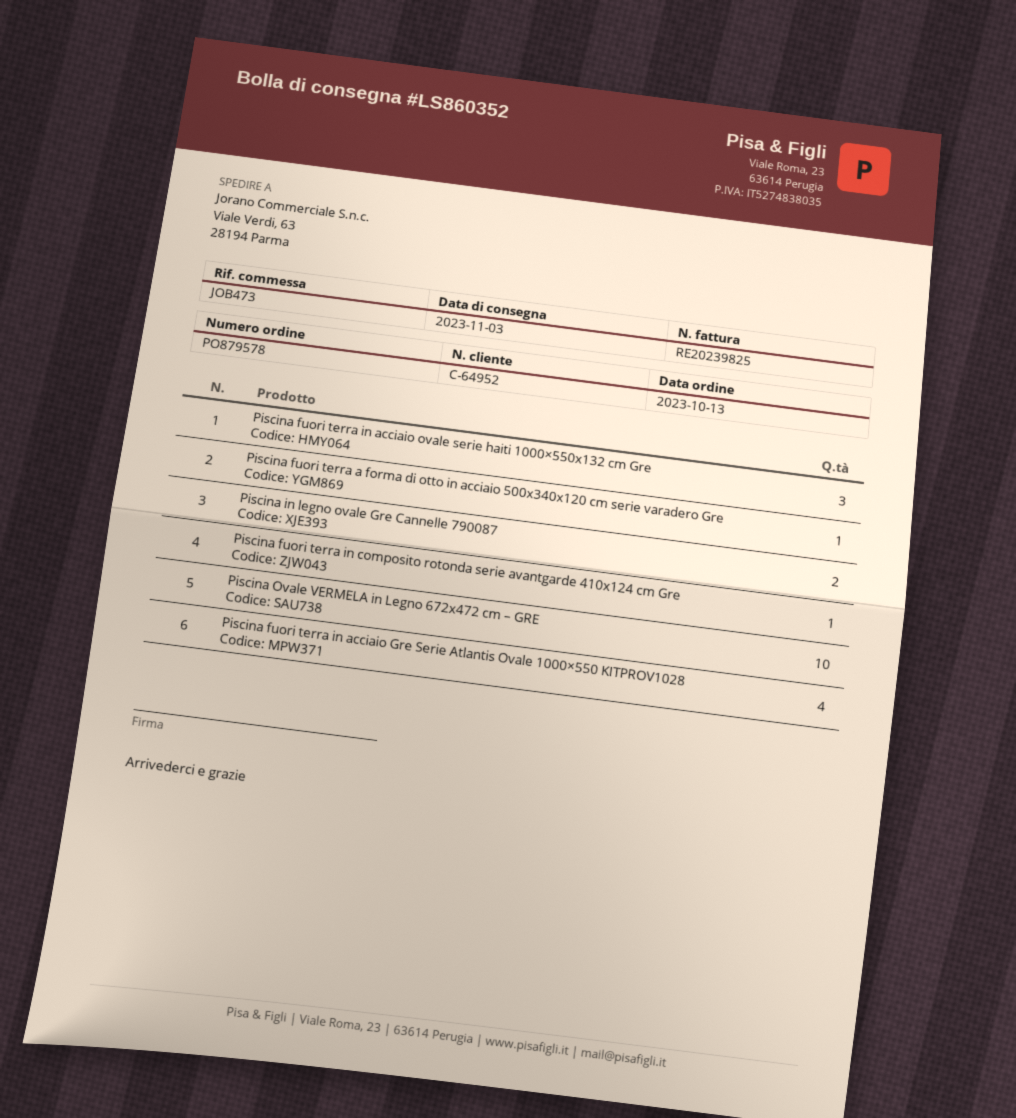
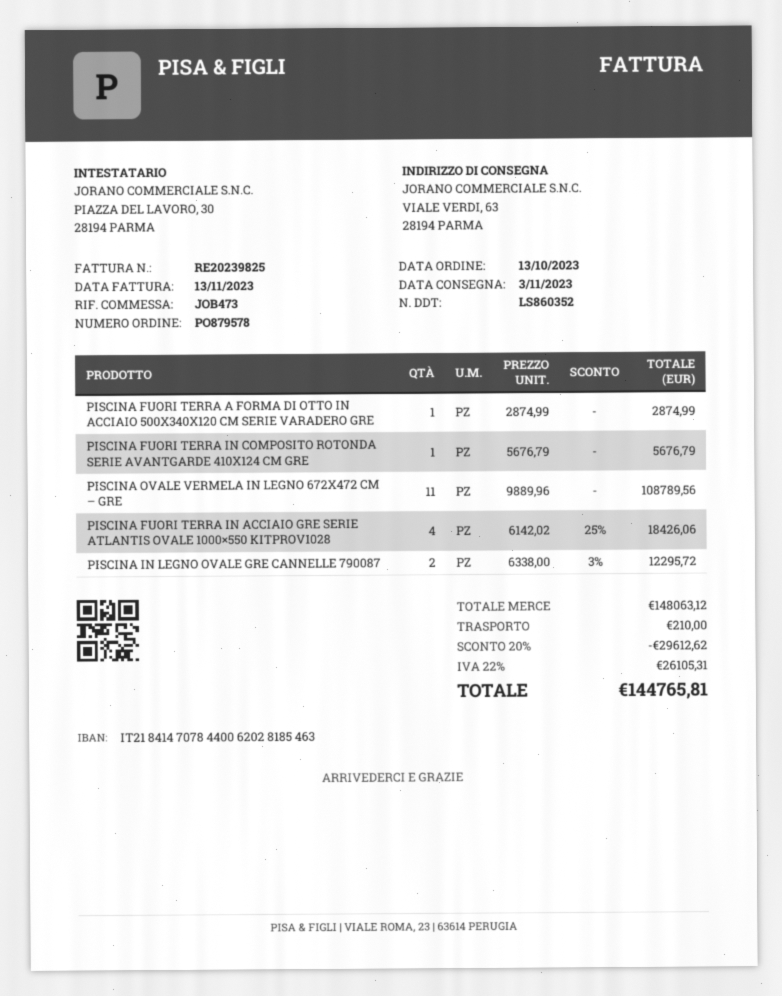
Piscina fuori terra in acciaio ovale serie haiti 1000×550x132 cm Gre: 3 -> none
Piscina Ovale VERMELA in Legno 672x472 cm – GRE: 10 -> 11

